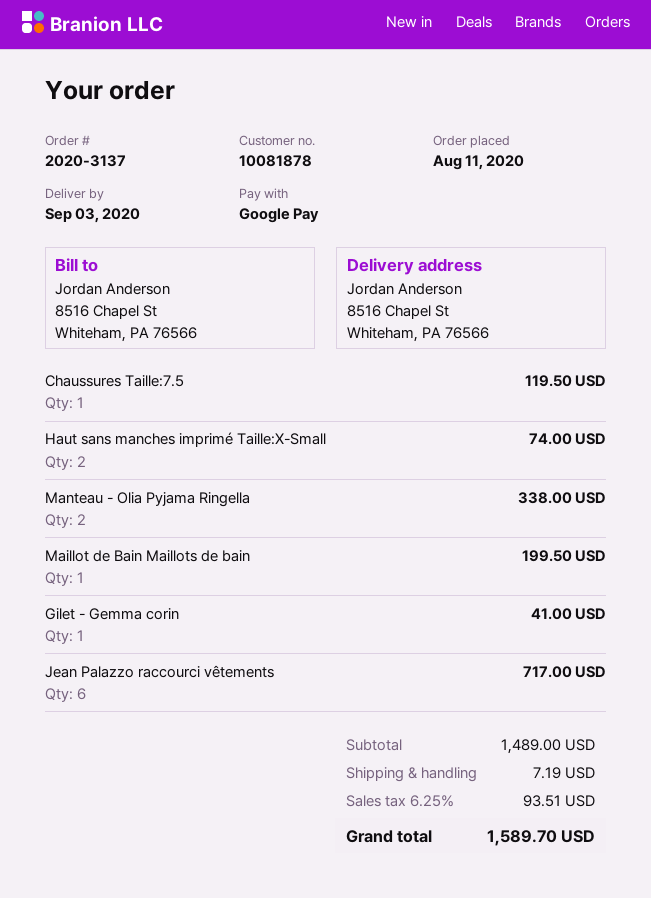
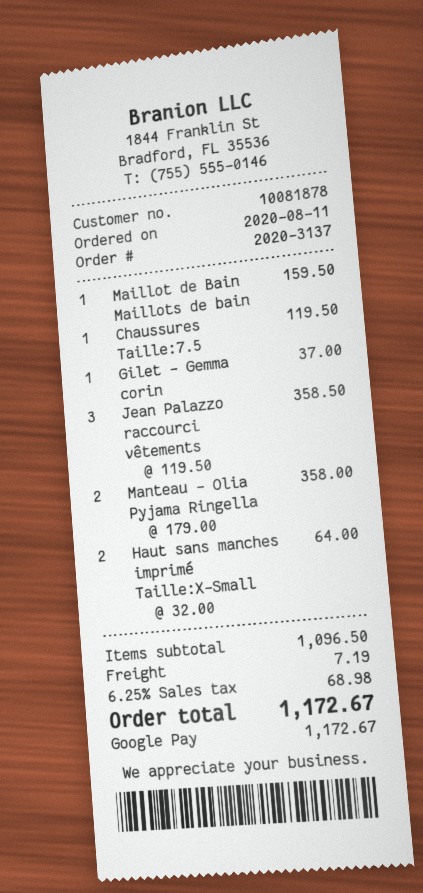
Haut sans manches imprimé Taille:X-Small: 2 for 74.00 -> 2 for 64.00
Manteau - Olia Pyjama Ringella: 2 for 338.00 -> 2 for 358.00
Maillot de Bain Maillots de bain: 1 for 199.50 -> 1 for 159.50
Gilet - Gemma corin: 1 for 41.00 -> 1 for 37.00
Jean Palazzo raccourci vêtements: 6 for 717.00 -> 3 for 358.50
subtotal: 1489.00 -> 1096.50
tax: 6.25% = 93.51 -> 6.25% = 68.98
total: 1589.70 -> 1172.67

